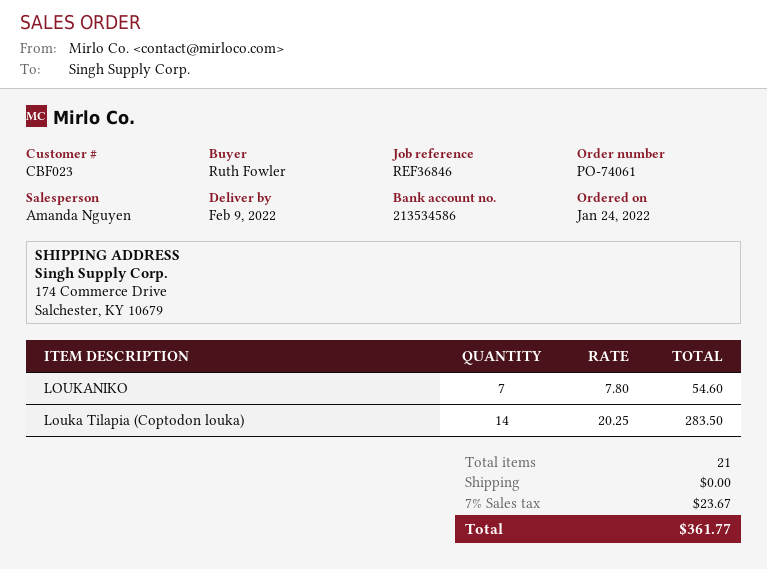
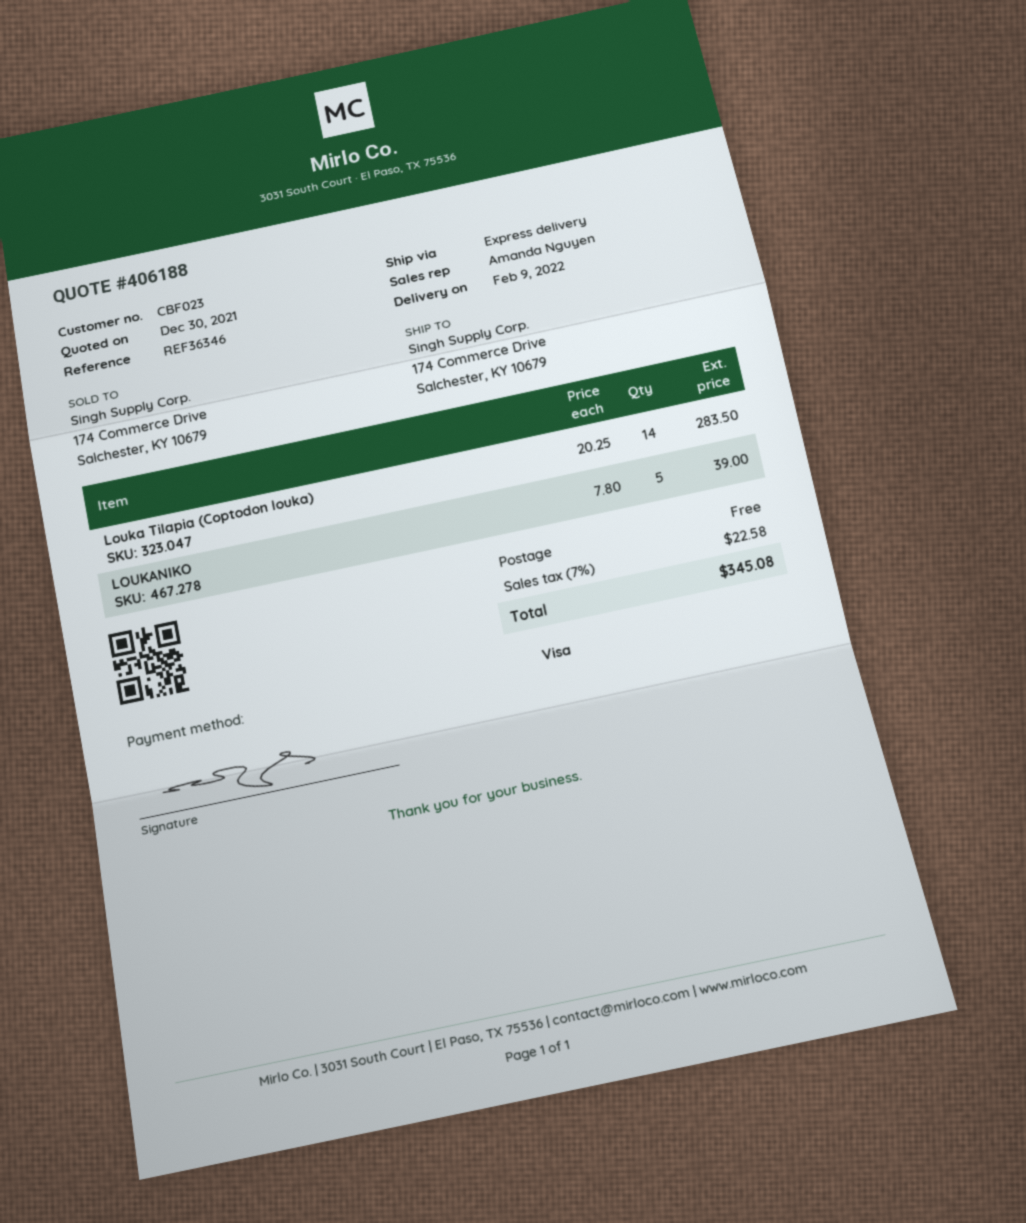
reference: REF36846 -> REF36346
LOUKANIKO: 7 x 7.80 = 54.60 -> 5 x 7.80 = 39.00
tax: 7% = 23.67 -> 7% = 22.58
total: 361.77 -> 345.08

